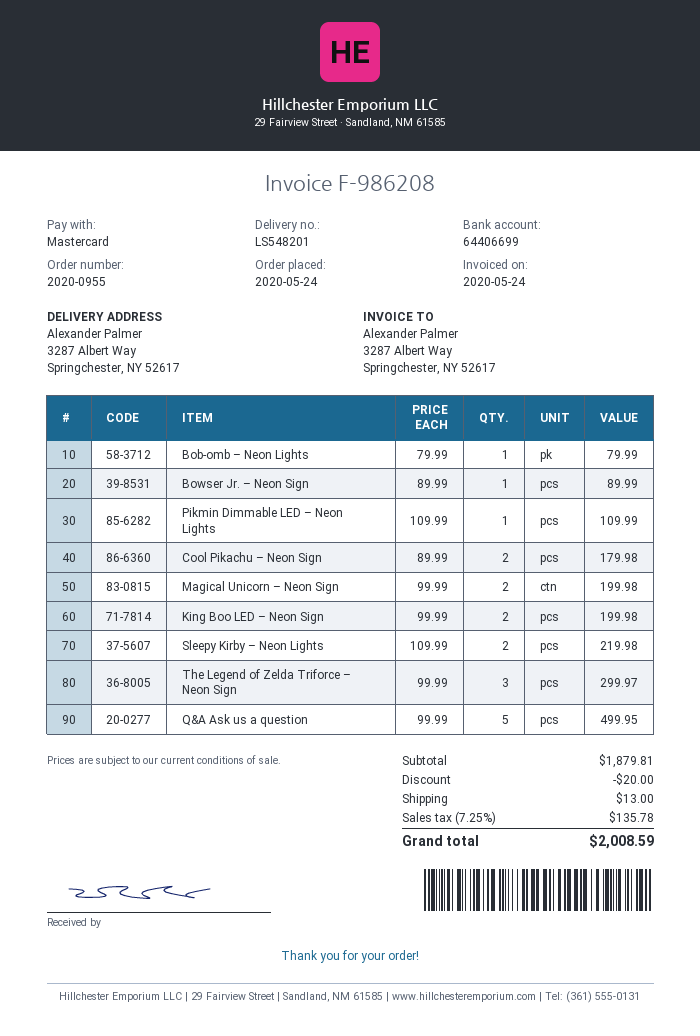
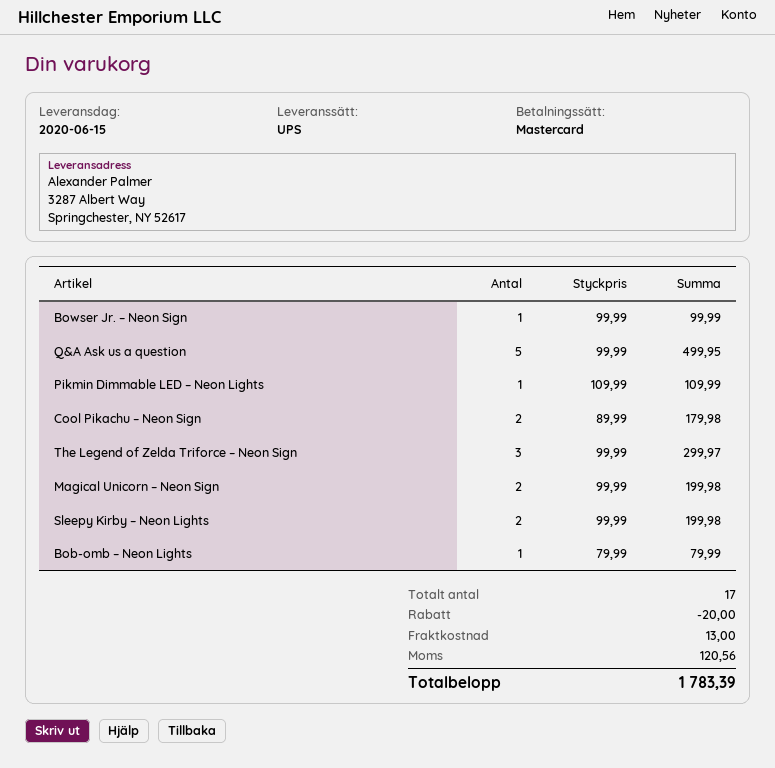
Bowser Jr. – Neon Sign: 1 x 89.99 = 89.99 -> 1 x 99.99 = 99.99
King Boo LED – Neon Sign: 2 x 99.99 = 199.98 -> none
Sleepy Kirby – Neon Lights: 2 x 109.99 = 219.98 -> 2 x 99.99 = 199.98
tax: 135.78 -> 120.56
total: 2008.59 -> 1783.39

